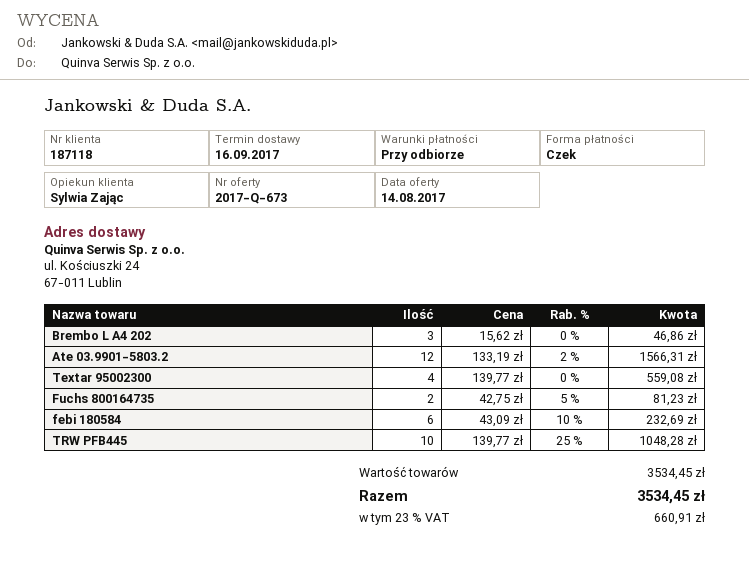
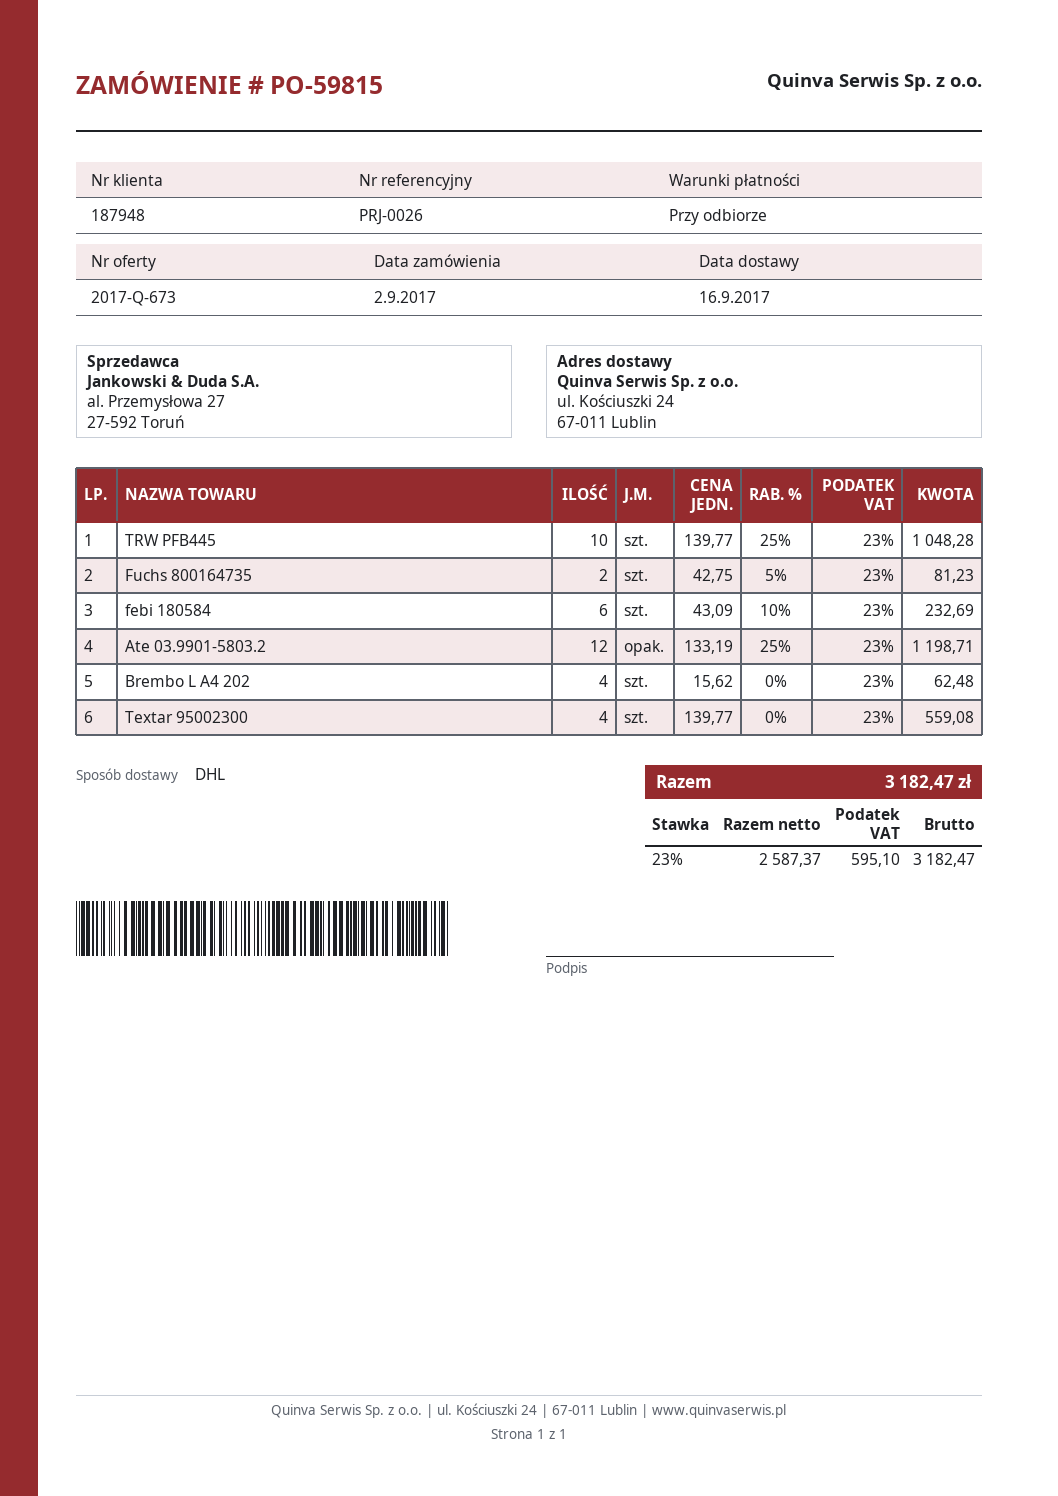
customer number: 187118 -> 187948
Brembo L A4 202: 3 x 15.62 = 46.86 -> 4 x 15.62 = 62.48
Ate 03.9901-5803.2: 12 x 133.19 - 2% = 1566.31 -> 12 x 133.19 - 25% = 1198.71
tax: 23% = 660.91 -> 23% = 595.10
total: 3534.45 -> 3182.47

